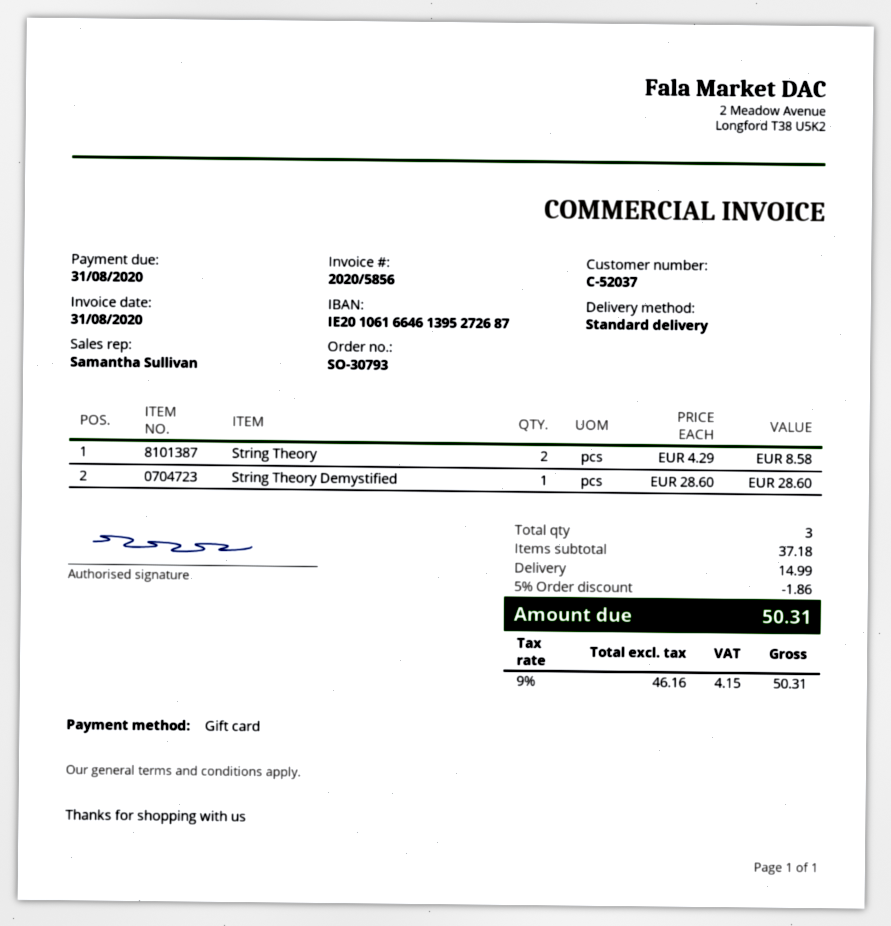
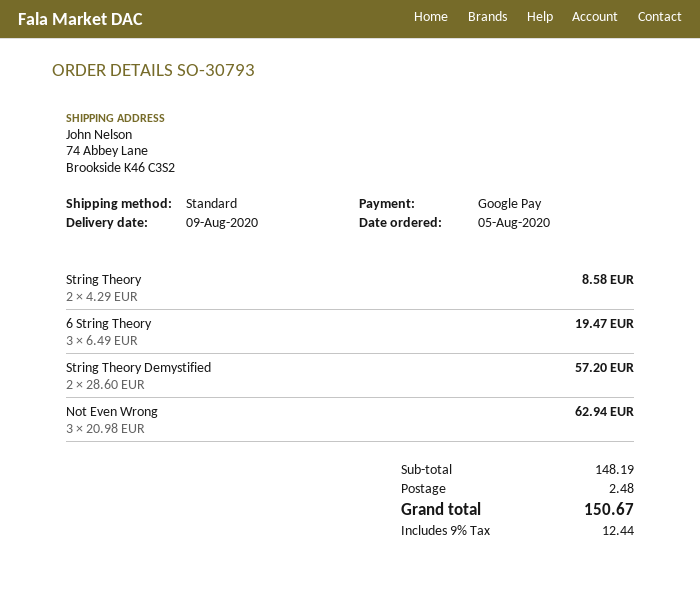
payment method: gift card -> Google Pay
String Theory Demystified: 1 x 28.60 = 28.60 -> 2 x 28.60 = 57.20
6 String Theory: none -> 3 x 6.49 = 19.47
Not Even Wrong: none -> 3 x 20.98 = 62.94
subtotal: 37.18 -> 148.19
discount: 5% = 1.86 -> none
shipping: 14.99 -> 2.48
tax: 9% = 4.15 -> 9% = 12.44
total: 50.31 -> 150.67

